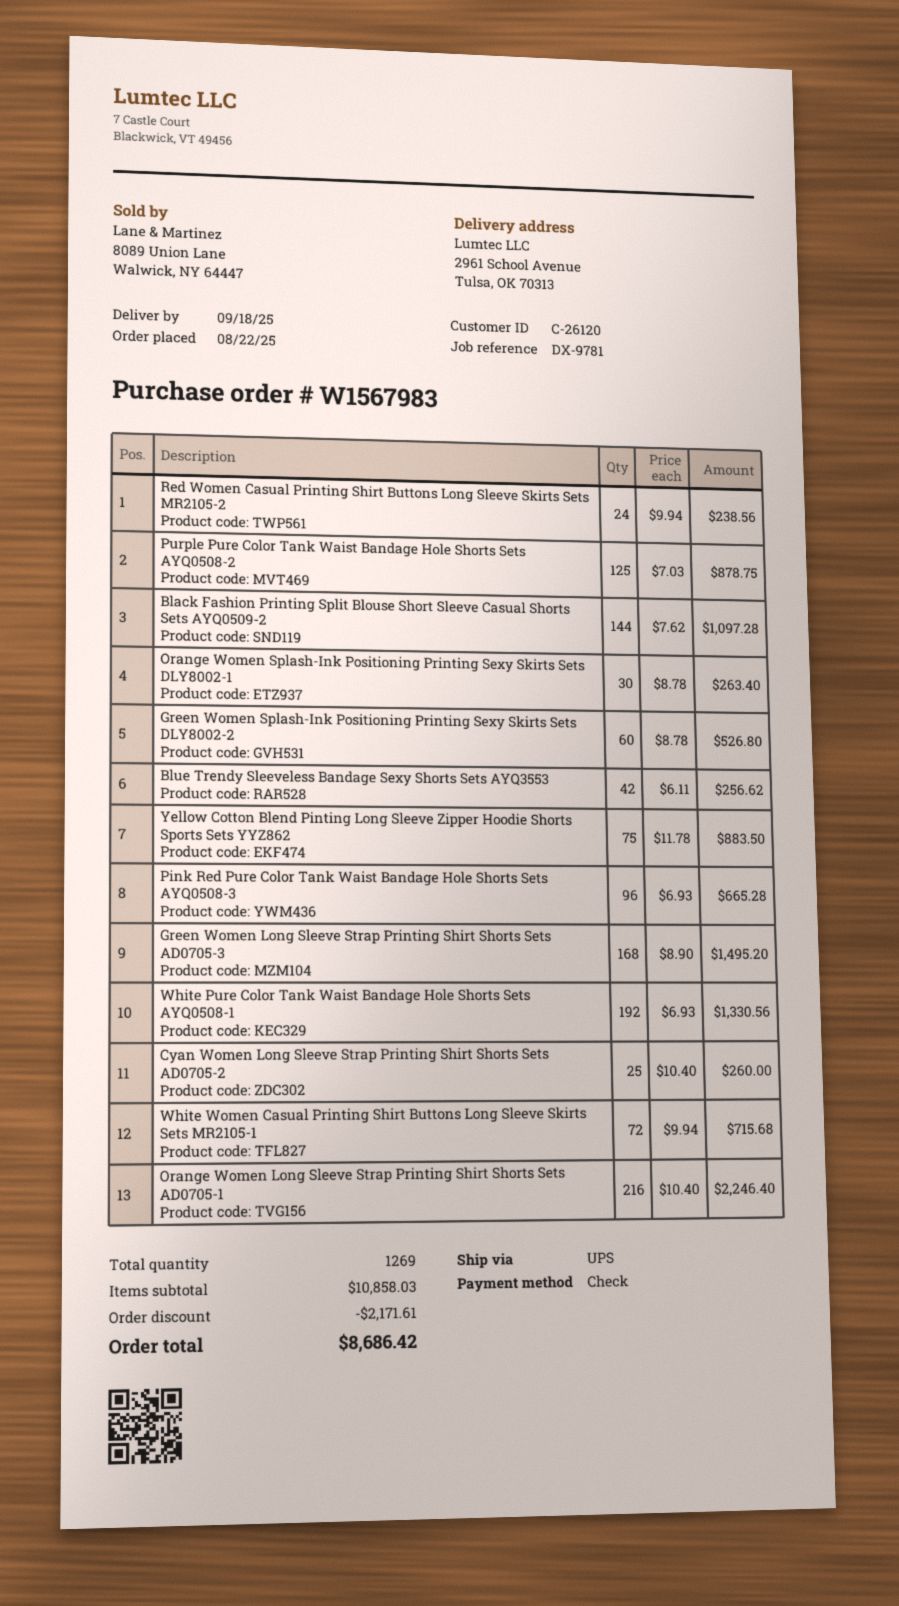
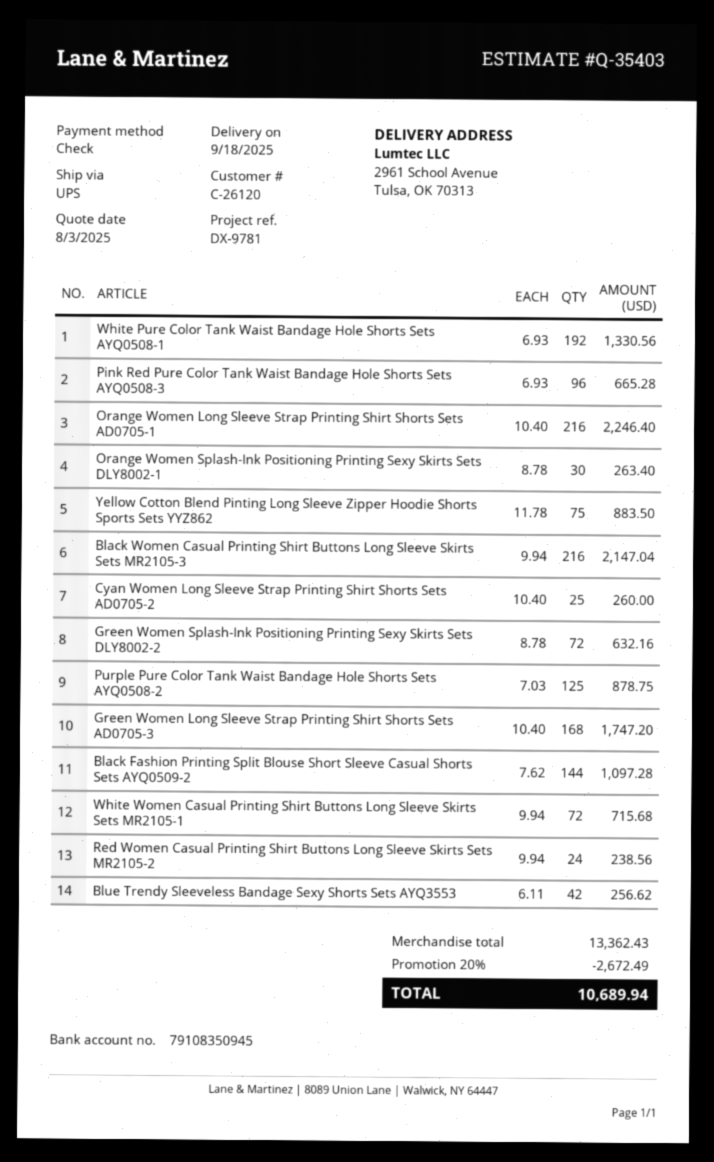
Green Women Splash-Ink Positioning Printing Sexy Skirts Sets DLY8002-2: 60 x 8.78 = 526.80 -> 72 x 8.78 = 632.16
Green Women Long Sleeve Strap Printing Shirt Shorts Sets AD0705-3: 168 x 8.90 = 1495.20 -> 168 x 10.40 = 1747.20
Black Women Casual Printing Shirt Buttons Long Sleeve Skirts Sets MR2105-3: none -> 216 x 9.94 = 2147.04
subtotal: 10858.03 -> 13362.43
discount: 2171.61 -> 2672.49
total: 8686.42 -> 10689.94

